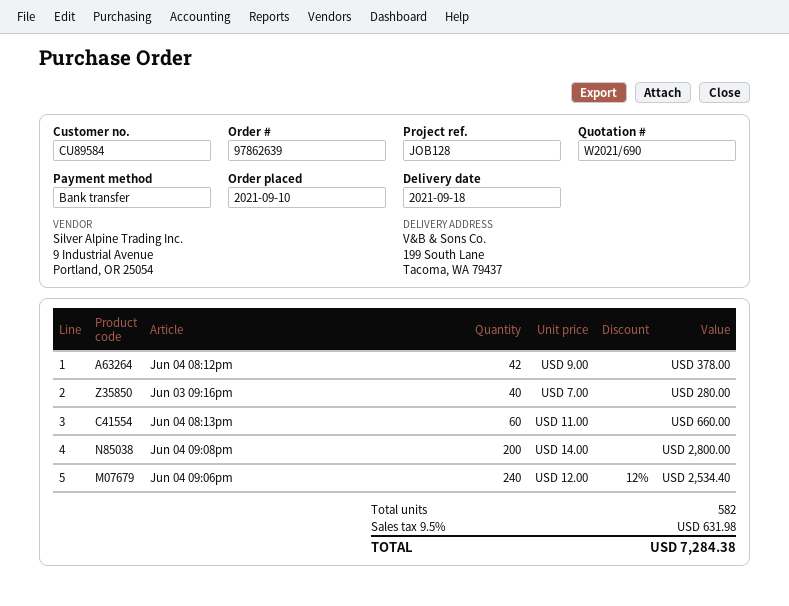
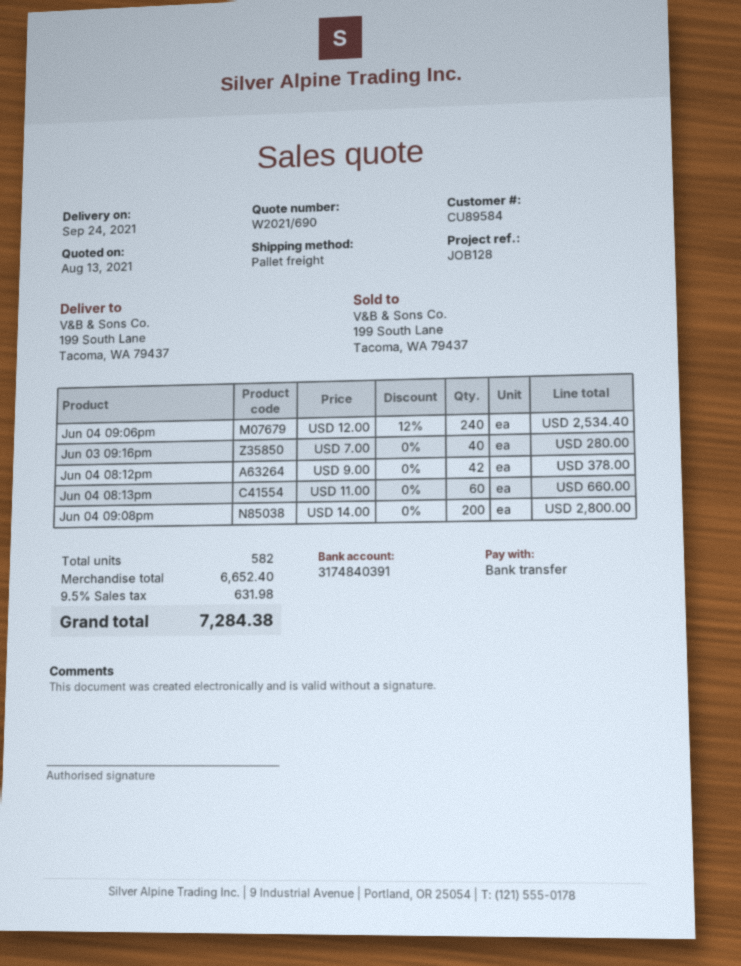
delivery date: 2021-09-18 -> 2021-09-24

